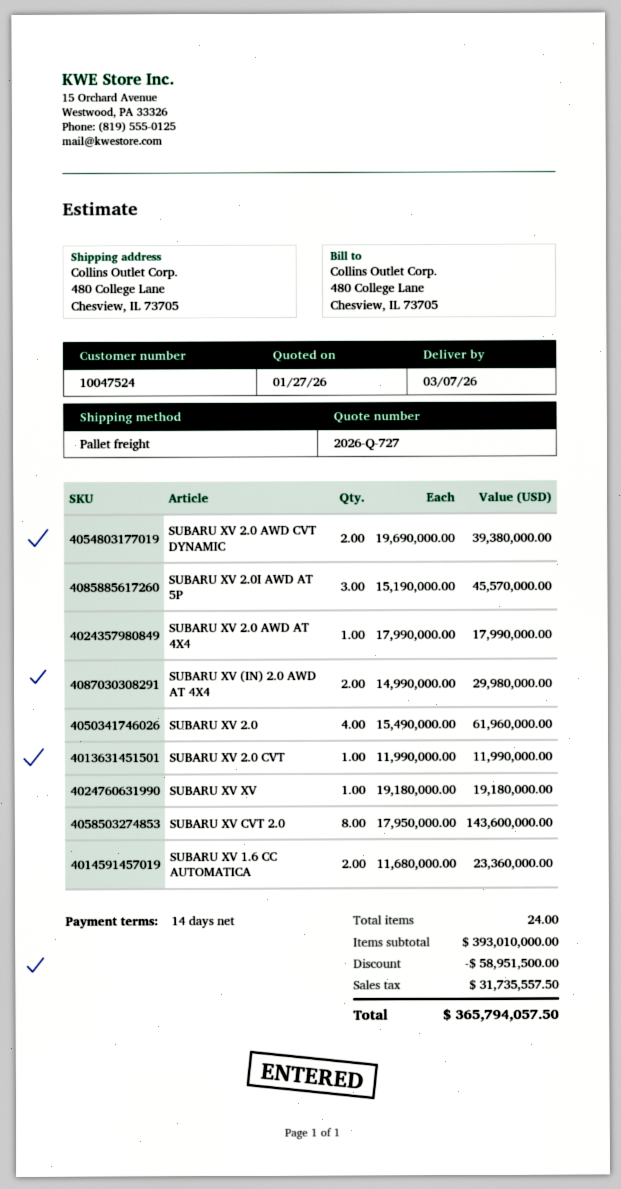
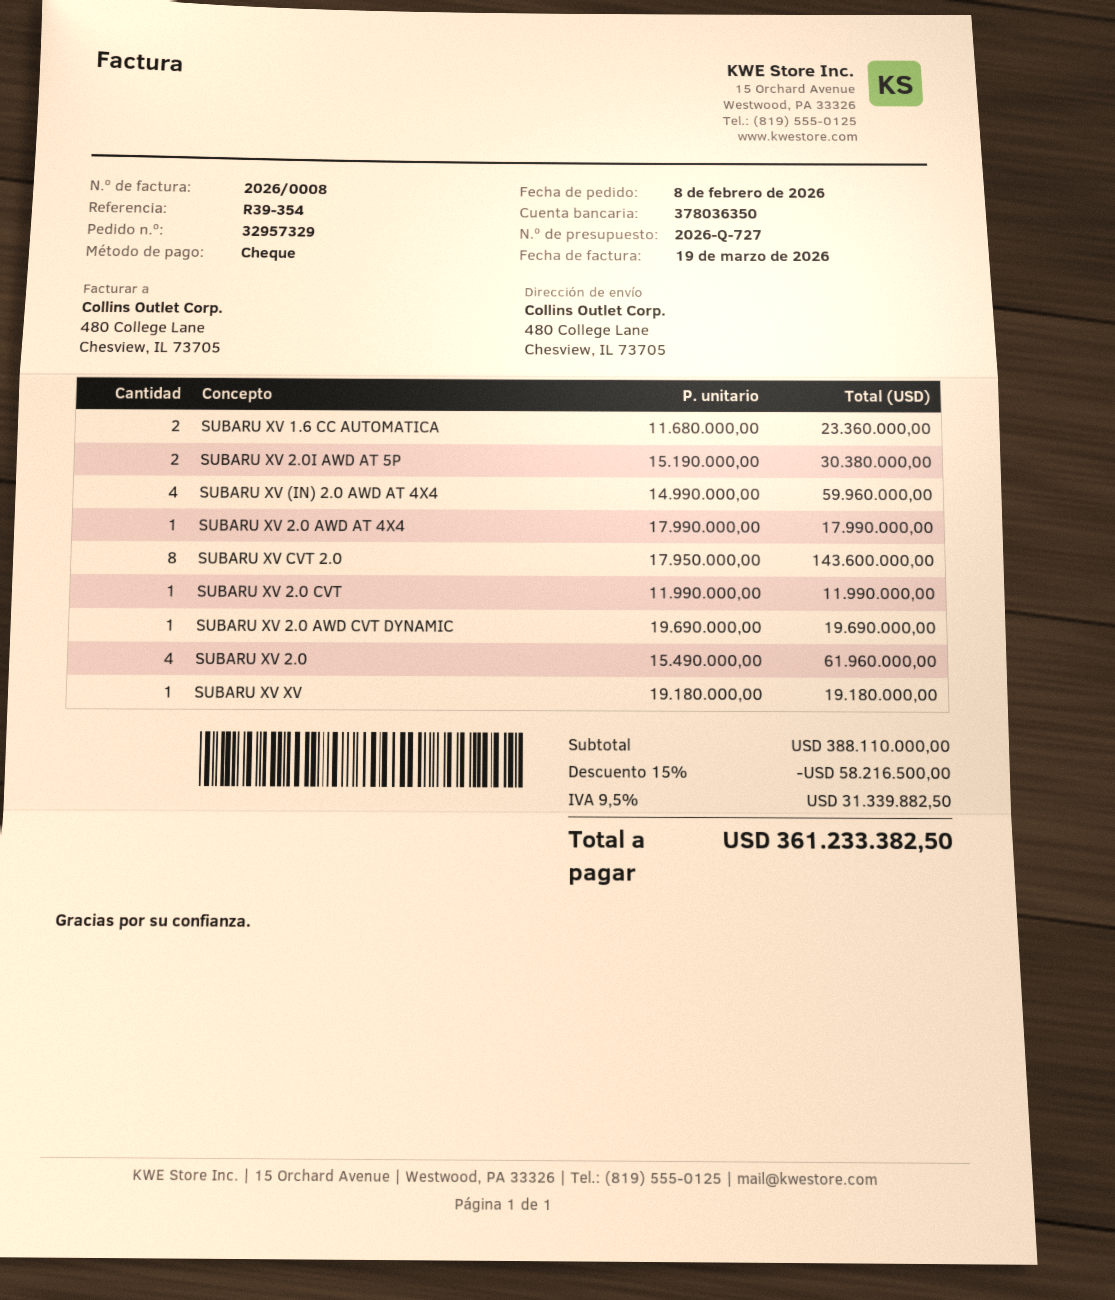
SUBARU XV 2.0 AWD CVT DYNAMIC: 2 x 19690000.00 = 39380000.00 -> 1 x 19690000.00 = 19690000.00
SUBARU XV 2.0I AWD AT 5P: 3 x 15190000.00 = 45570000.00 -> 2 x 15190000.00 = 30380000.00
SUBARU XV (IN) 2.0 AWD AT 4X4: 2 x 14990000.00 = 29980000.00 -> 4 x 14990000.00 = 59960000.00
subtotal: 393010000.00 -> 388110000.00
discount: 58951500.00 -> 58216500.00
tax: 31735557.50 -> 31339882.50
total: 365794057.50 -> 361233382.50

